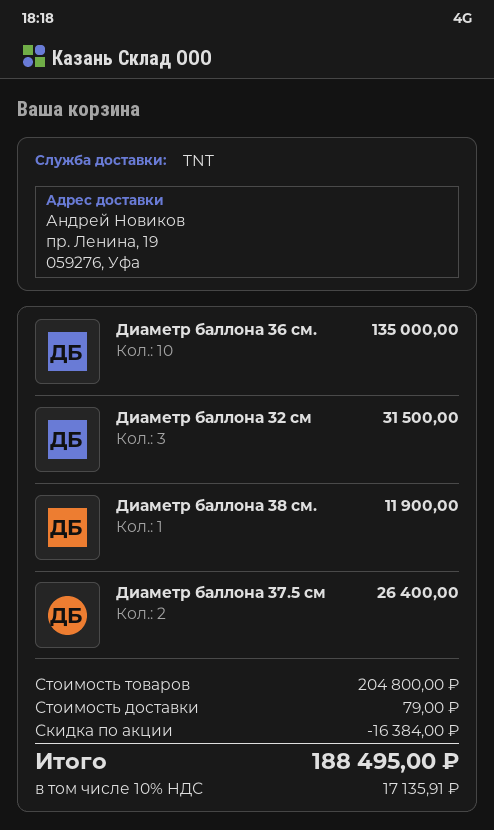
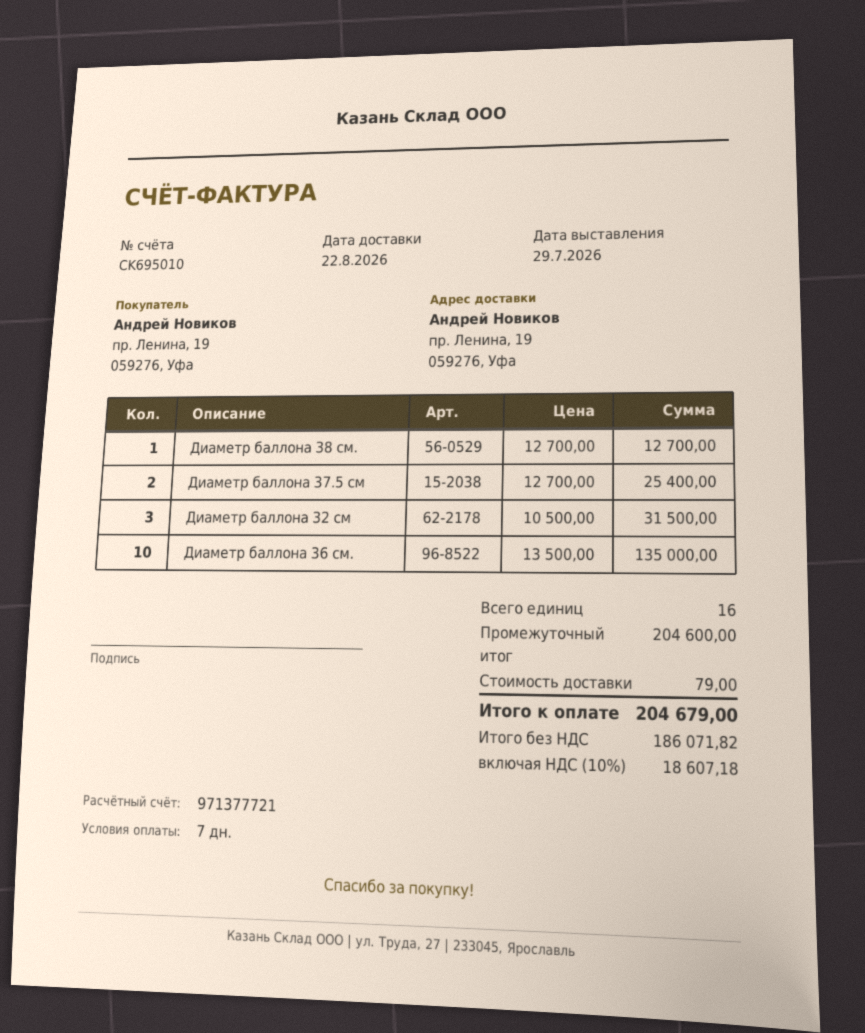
Диаметр баллона 38 см.: 1 for 11900.00 -> 1 for 12700.00
Диаметр баллона 37.5 см: 2 for 26400.00 -> 2 for 25400.00
subtotal: 204800.00 -> 204600.00
discount: 16384.00 -> none
tax: 10% = 17135.91 -> 10% = 18607.18
total: 188495.00 -> 204679.00

